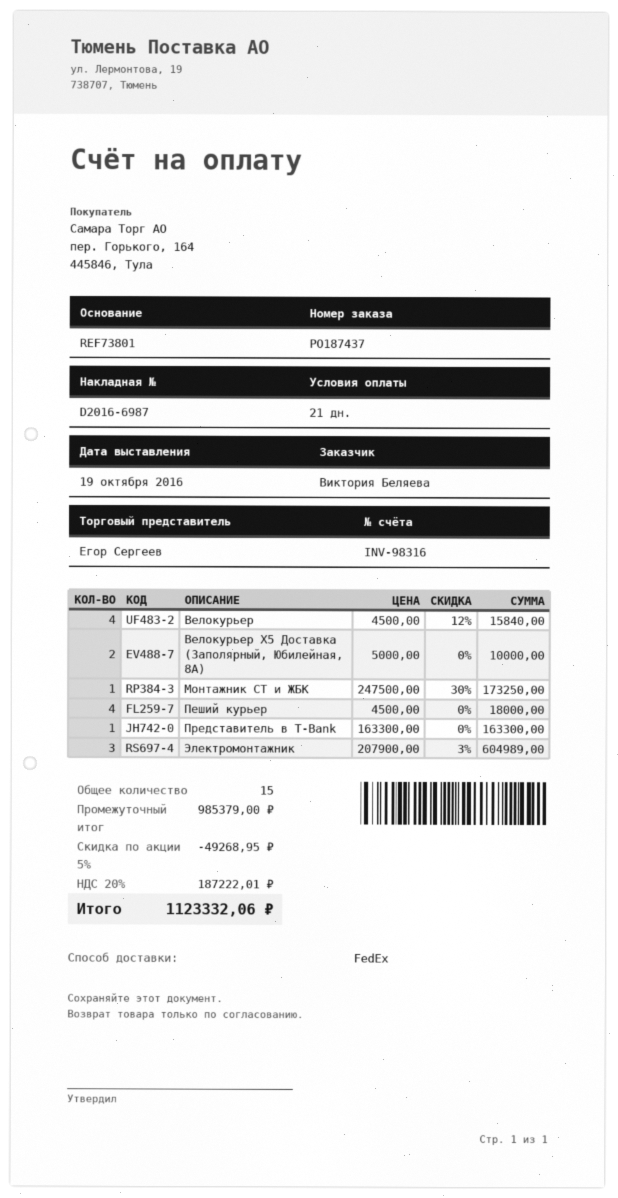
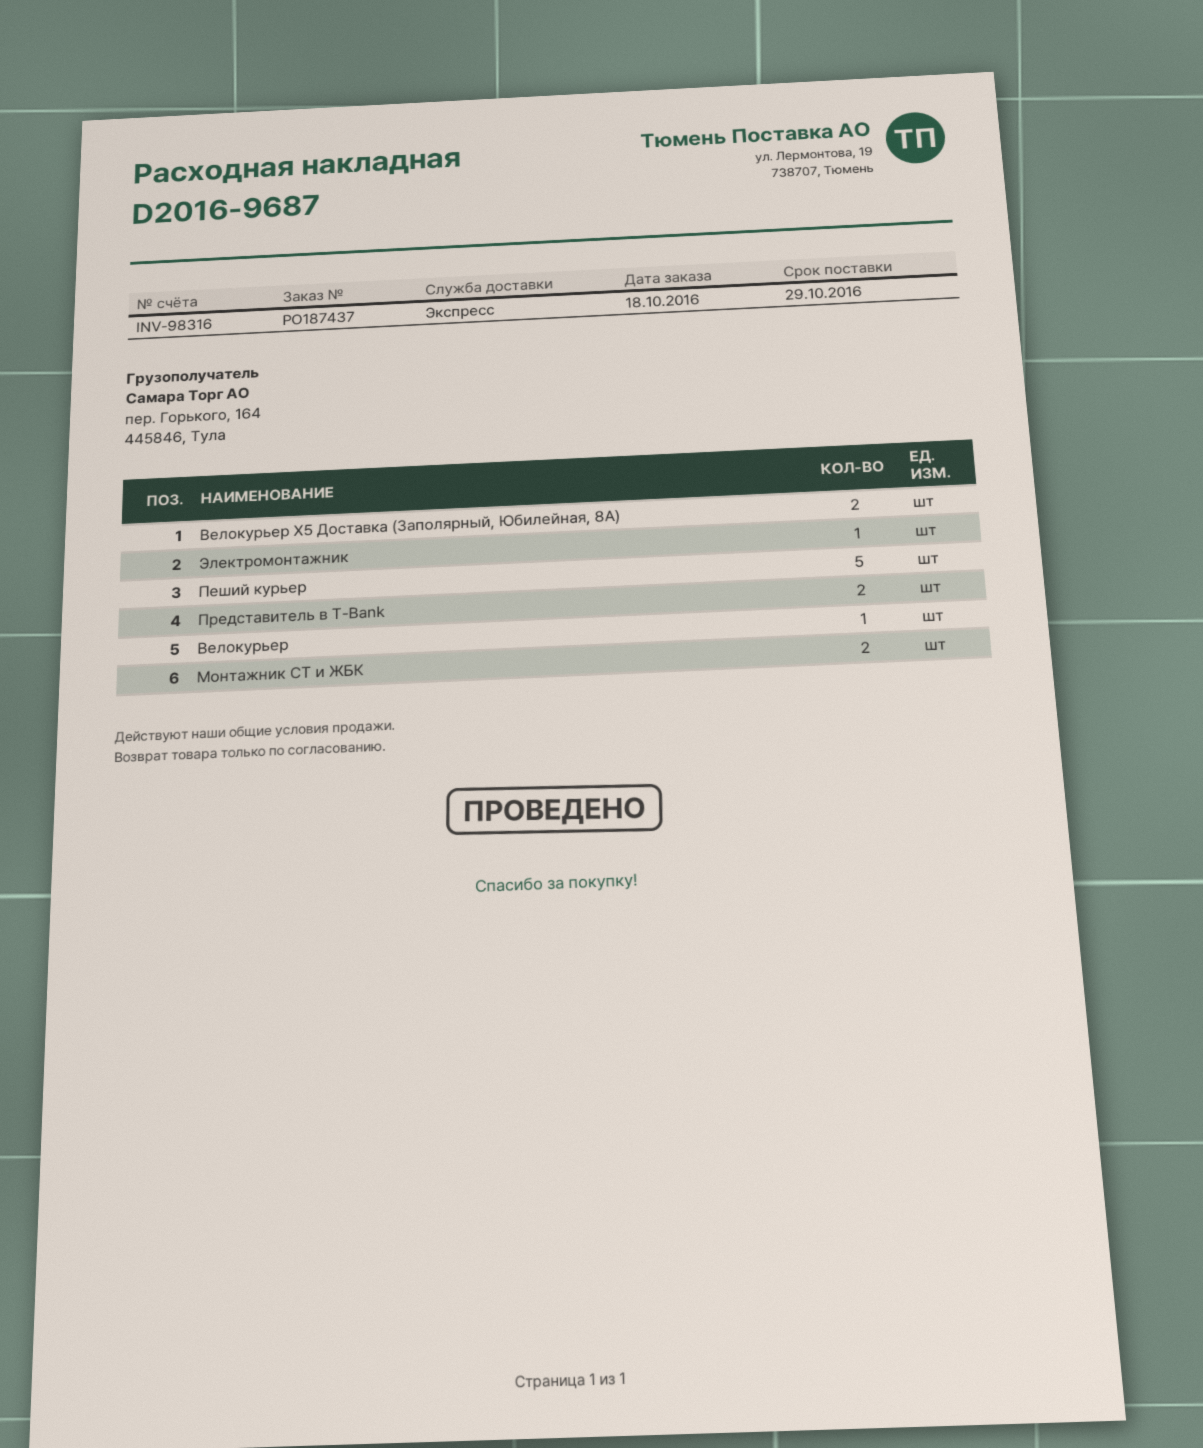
delivery note number: D2016-6987 -> D2016-9687
shipping method: FedEx -> express
Велокурьер: 4 -> 1
Монтажник СТ и ЖБК: 1 -> 2
Пеший курьер: 4 -> 5
Представитель в Т-Bank: 1 -> 2
Электромонтажник: 3 -> 1

